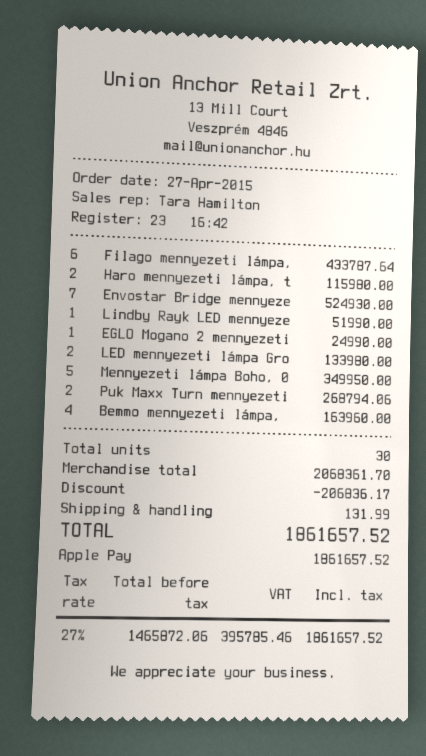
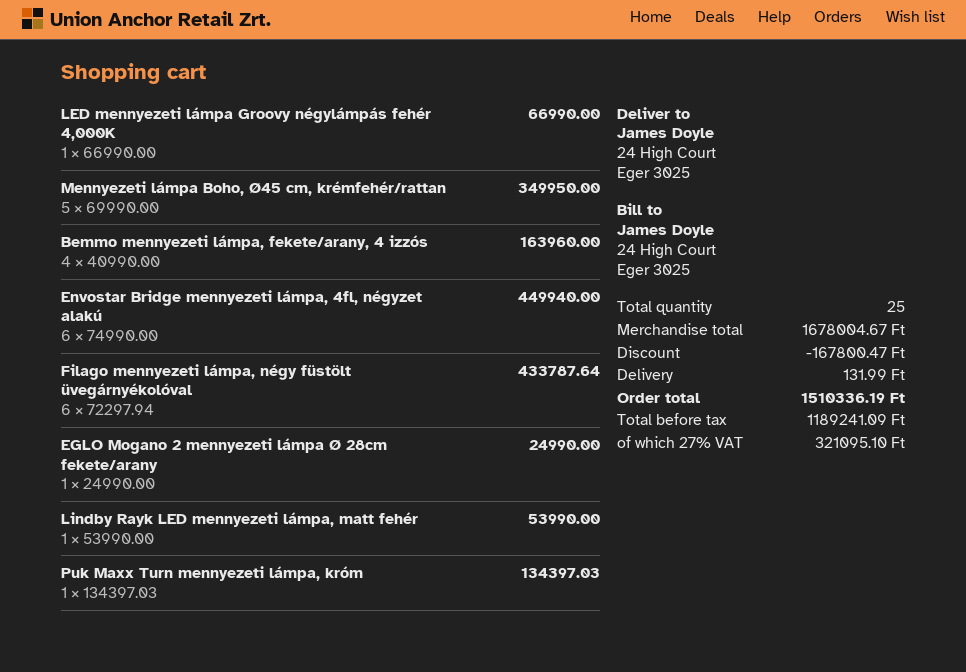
Haro mennyezeti lámpa, t: 2 for 115980.00 -> none
Envostar Bridge mennyeze: 7 for 524930.00 -> 6 for 449940.00
Lindby Rayk LED mennyeze: 1 for 51990.00 -> 1 for 53990.00
LED mennyezeti lámpa Gro: 2 for 133980.00 -> 1 for 66990.00
Puk Maxx Turn mennyezeti: 2 for 268794.06 -> 1 for 134397.03
total quantity: 30 -> 25
subtotal: 2068361.70 -> 1678004.67
discount: 206836.17 -> 167800.47
net: 1465872.06 -> 1189241.09
tax: 27% = 395785.46 -> 27% = 321095.10
total: 1861657.52 -> 1510336.19

